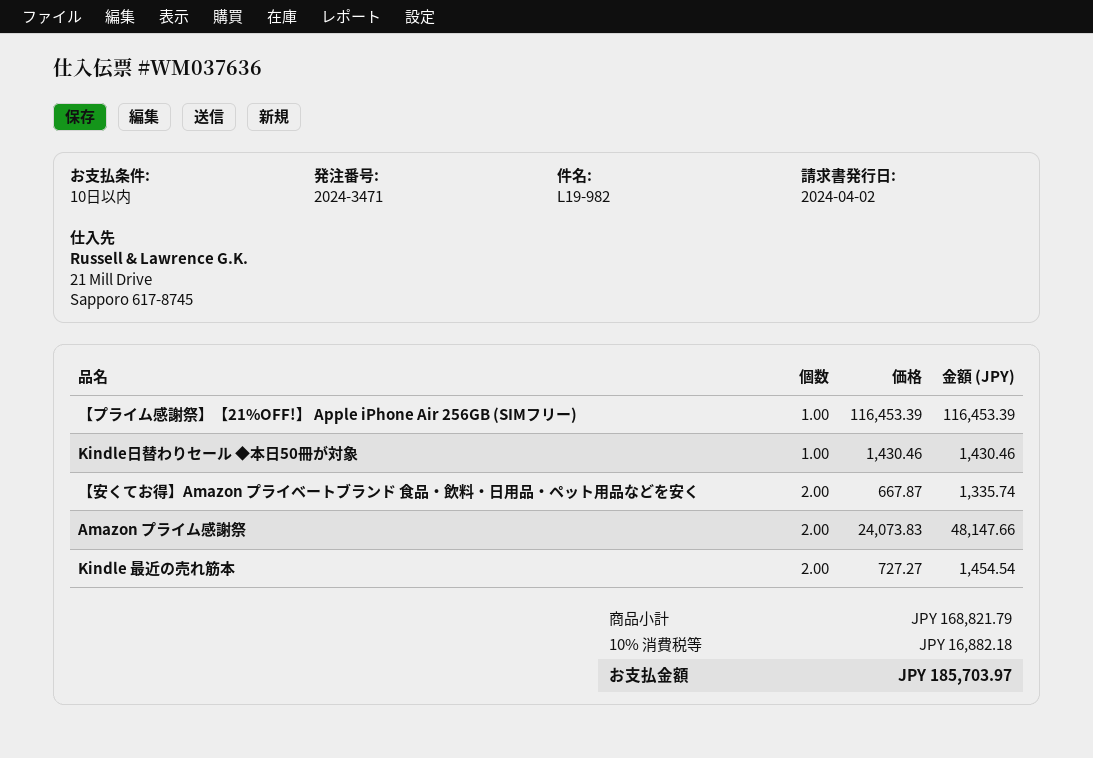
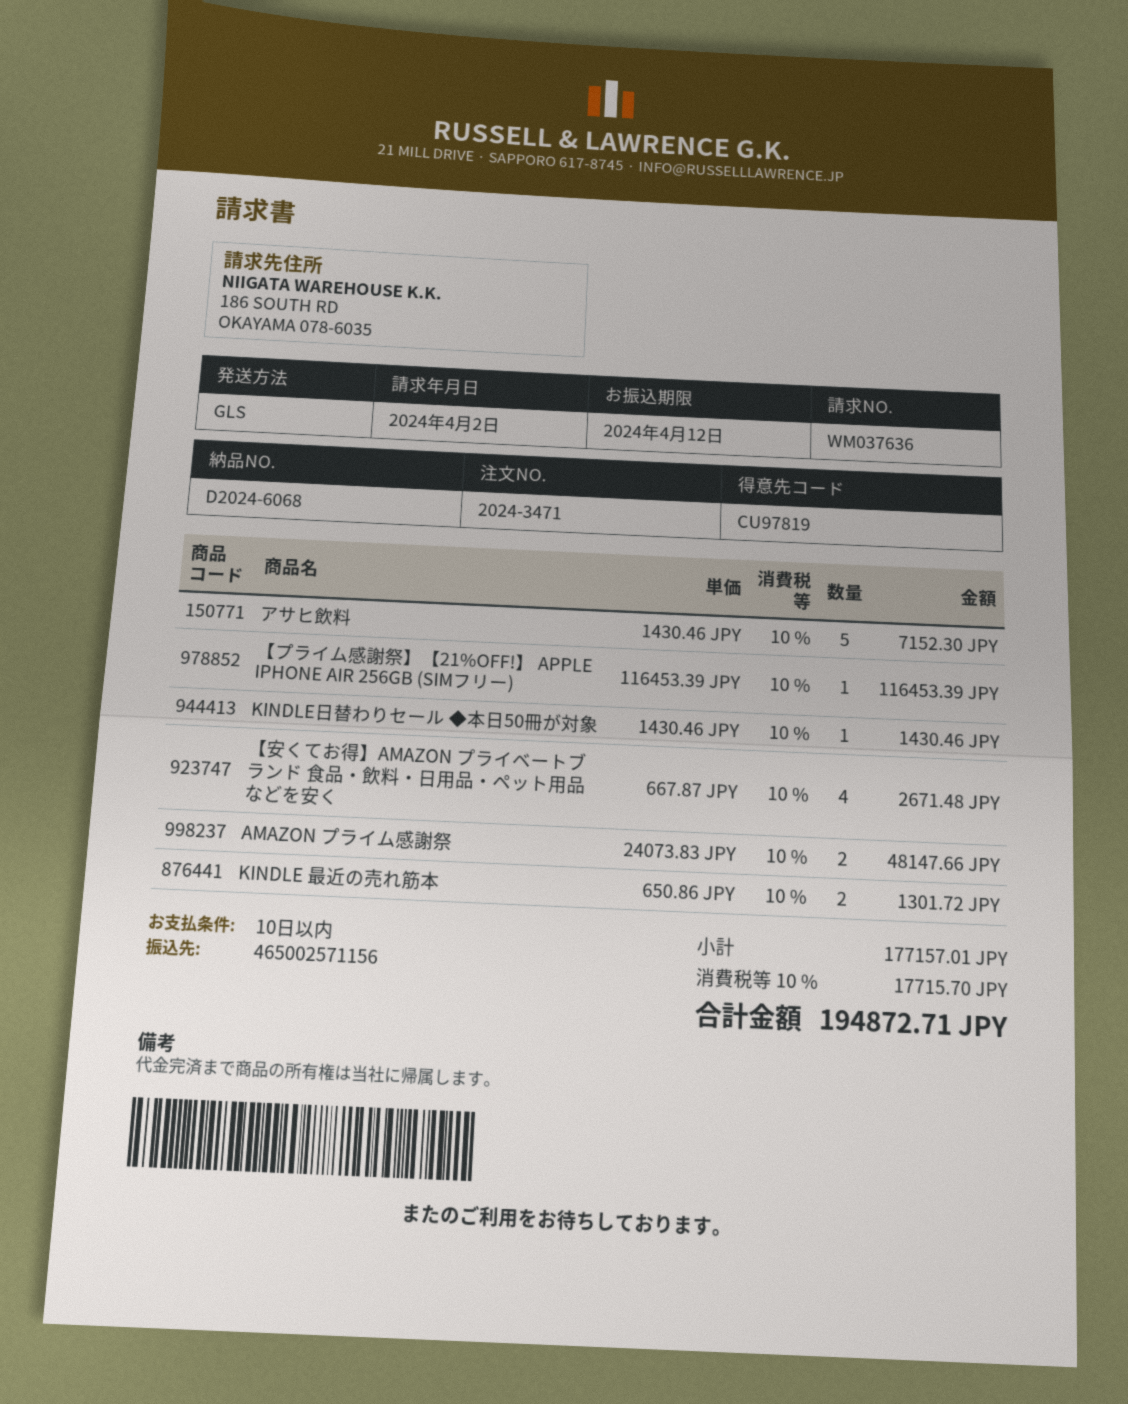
【安くてお得】Amazon プライベートブランド 食品・飲料・日用品・ペット用品などを安く: 2 x 667.87 = 1335.74 -> 4 x 667.87 = 2671.48
Kindle 最近の売れ筋本: 2 x 727.27 = 1454.54 -> 2 x 650.86 = 1301.72
アサヒ飲料: none -> 5 x 1430.46 = 7152.30
subtotal: 168821.79 -> 177157.01
tax: 10% = 16882.18 -> 10% = 17715.70
total: 185703.97 -> 194872.71

